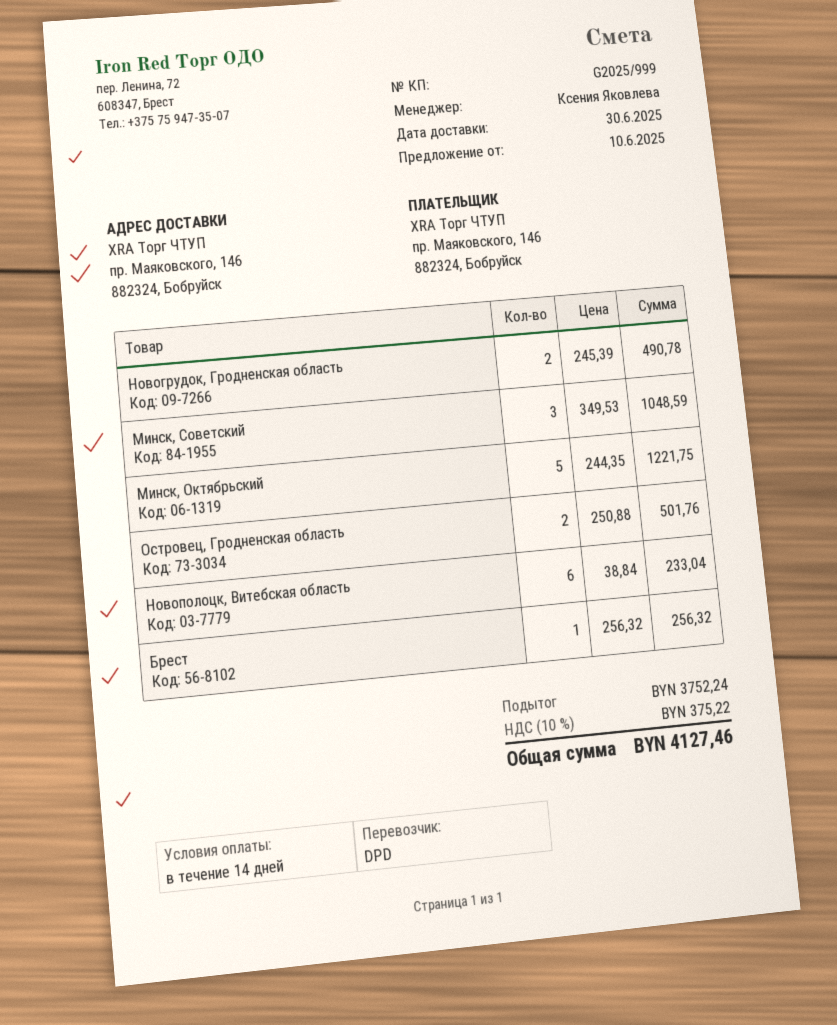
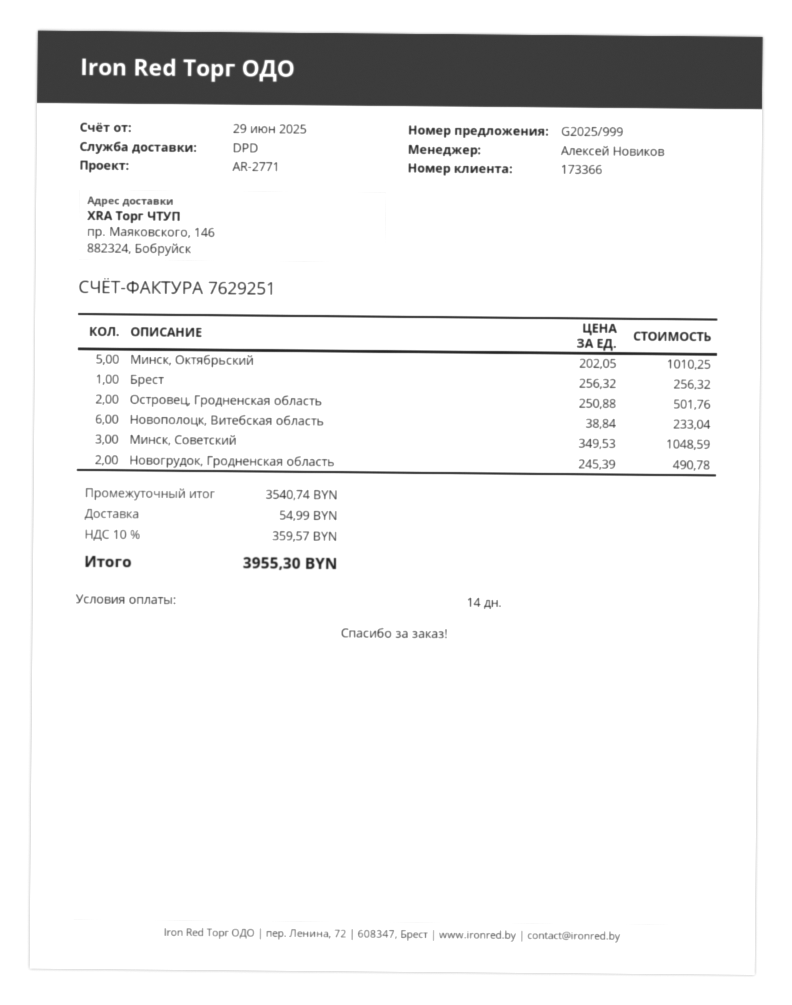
sales rep: Ксения Яковлева -> Алексей Новиков
Минск, Октябрьский: 5 x 244.35 = 1221.75 -> 5 x 202.05 = 1010.25
subtotal: 3752.24 -> 3540.74
shipping: none -> 54.99
tax: 10% = 375.22 -> 10% = 359.57
total: 4127.46 -> 3955.30

